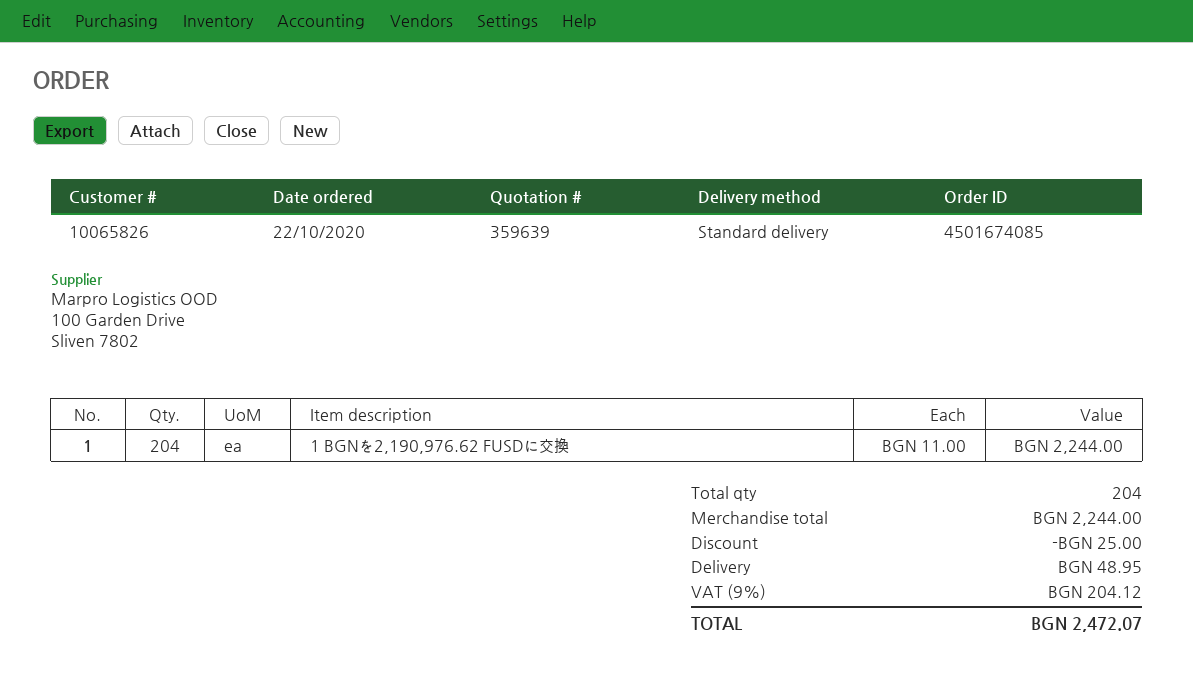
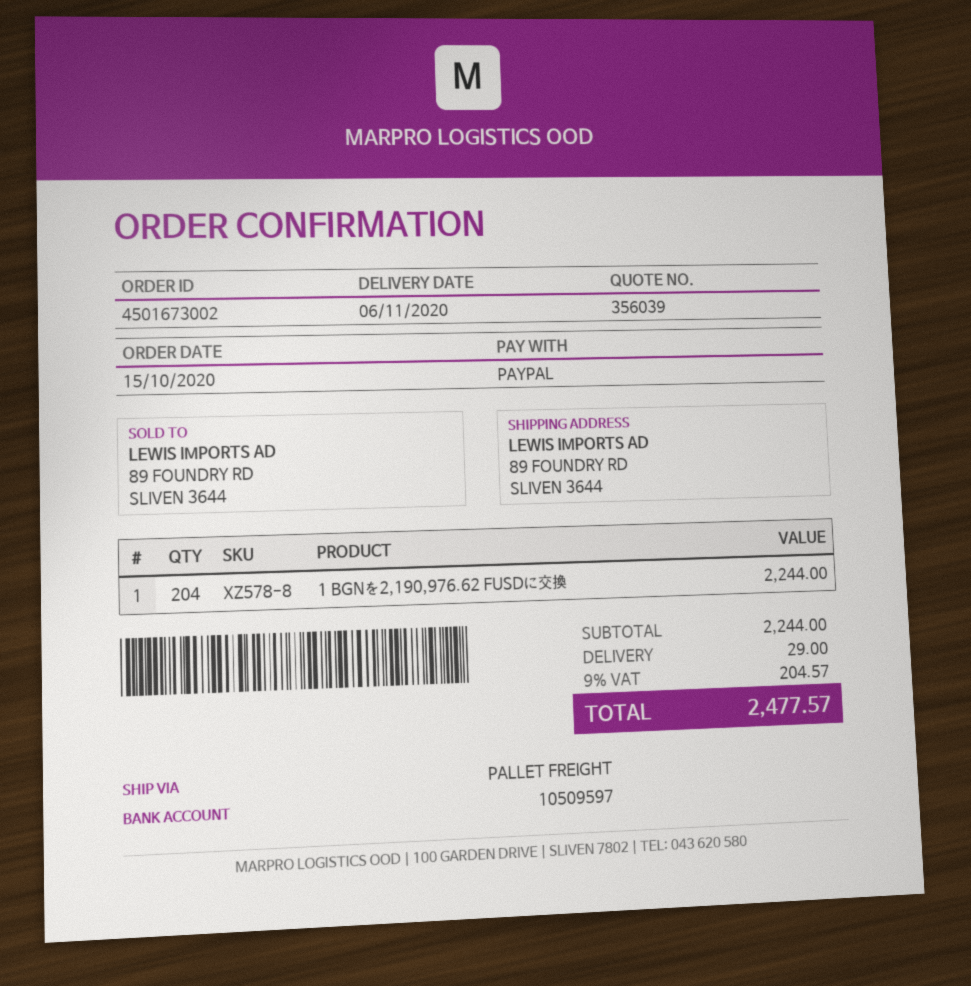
quote number: 359639 -> 356039
order number: 4501674085 -> 4501673002
order date: 2020-10-22 -> 2020-10-15
shipping method: standard -> pallet freight
discount: 25.00 -> none
shipping: 48.95 -> 29.00
tax: 9% = 204.12 -> 9% = 204.57
total: 2472.07 -> 2477.57

